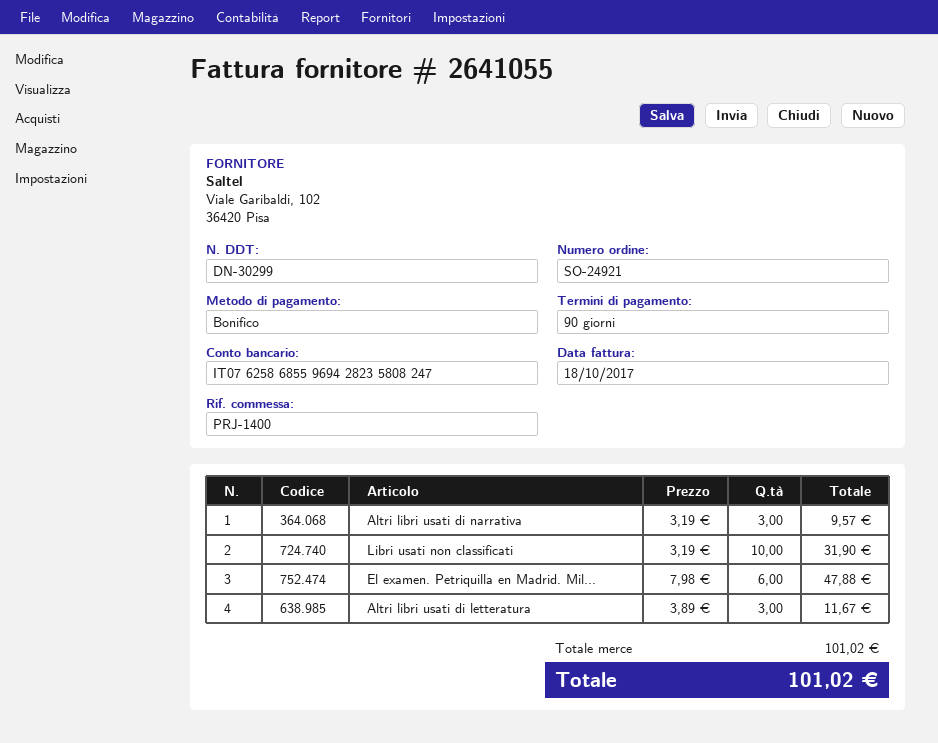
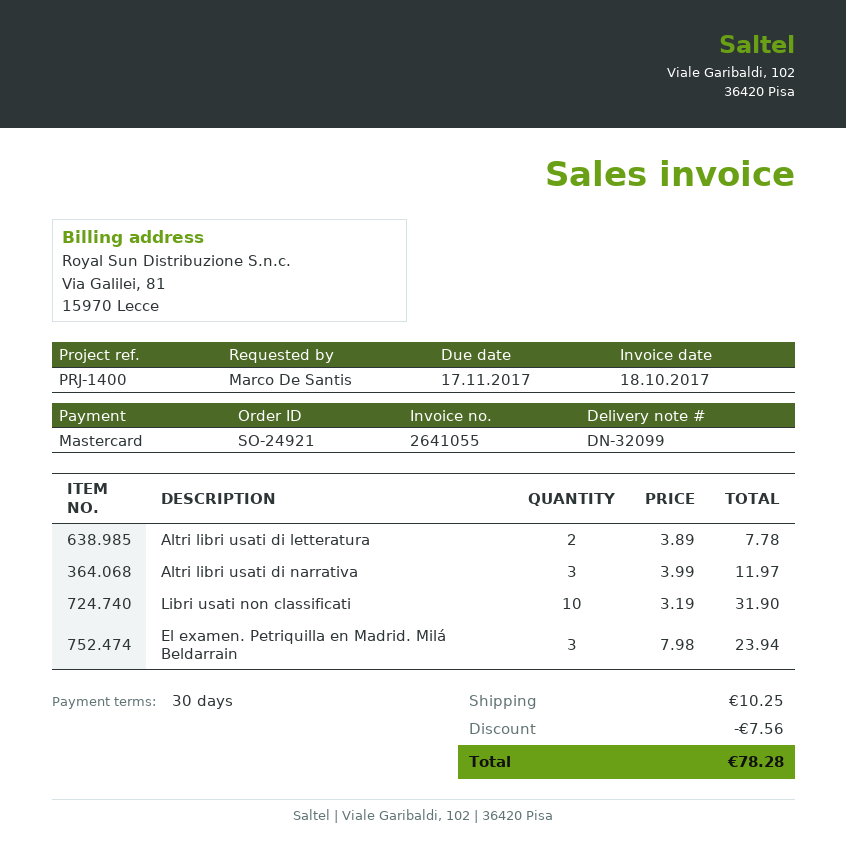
delivery note number: DN-30299 -> DN-32099
payment terms: 90 days -> 30 days
payment method: bank transfer -> Mastercard
Altri libri usati di narrativa: 3 x 3.19 = 9.57 -> 3 x 3.99 = 11.97
El examen. Petriquilla en Madrid. Mil...: 6 x 7.98 = 47.88 -> 3 x 7.98 = 23.94
Altri libri usati di letteratura: 3 x 3.89 = 11.67 -> 2 x 3.89 = 7.78
discount: none -> 7.56
shipping: none -> 10.25
total: 101.02 -> 78.28

